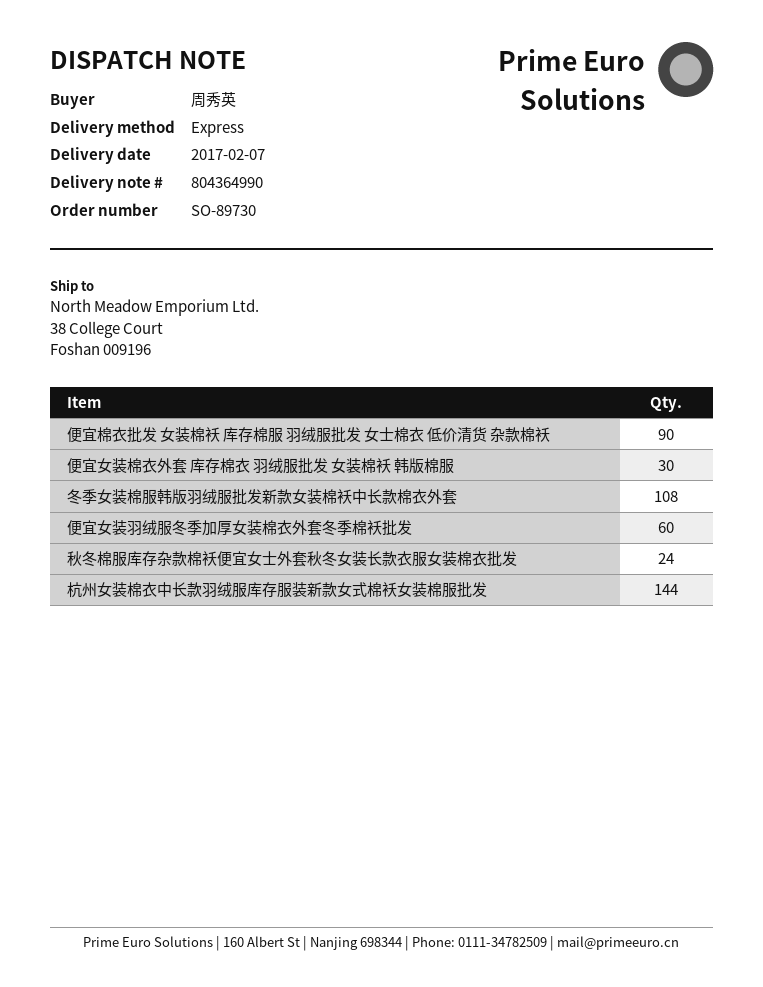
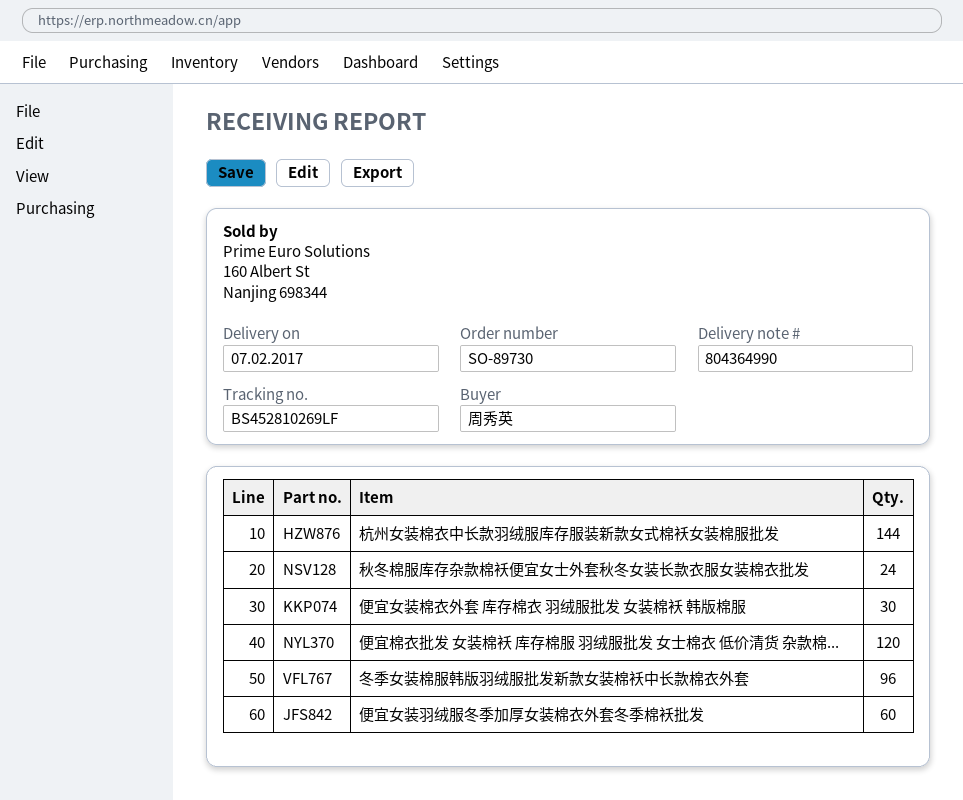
便宜棉衣批发 女装棉袄 库存棉服 羽绒服批发 女士棉衣 低价清货 杂款棉袄: 90 -> 120
冬季女装棉服韩版羽绒服批发新款女装棉袄中长款棉衣外套: 108 -> 96

